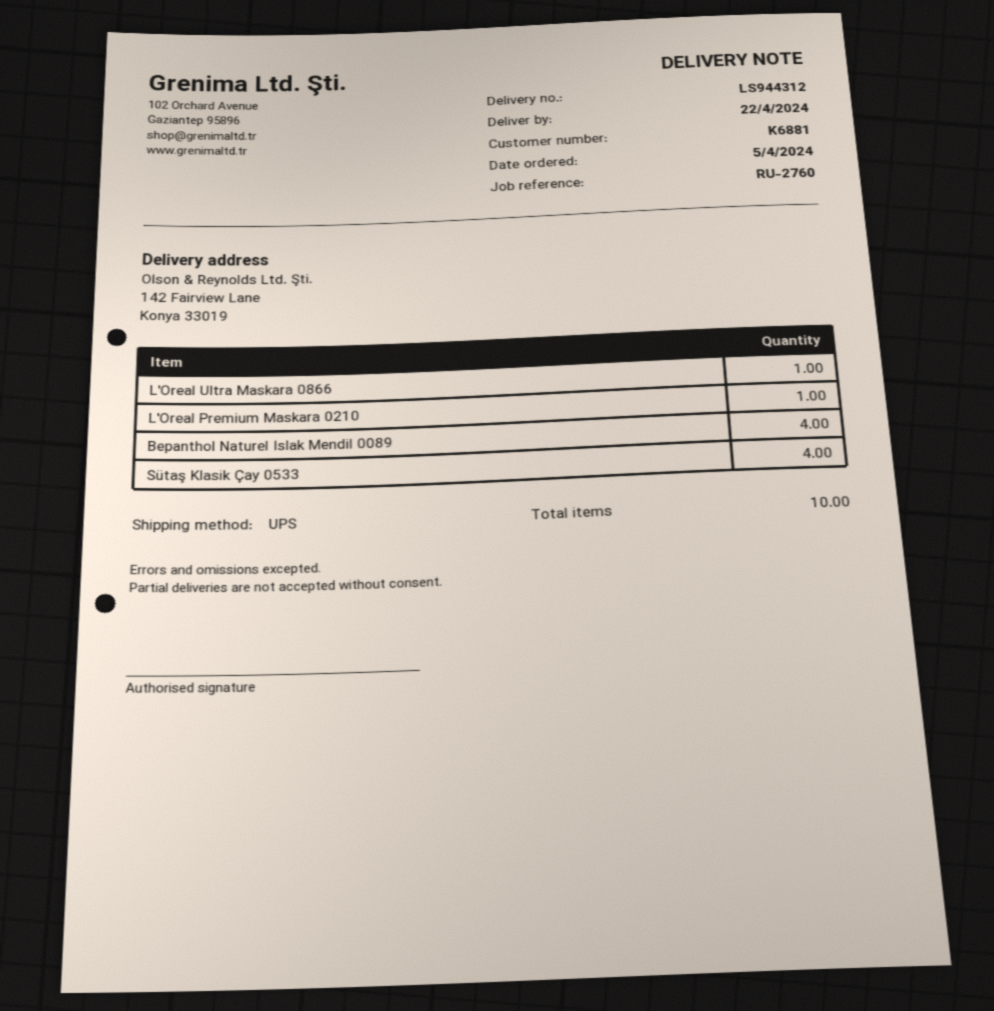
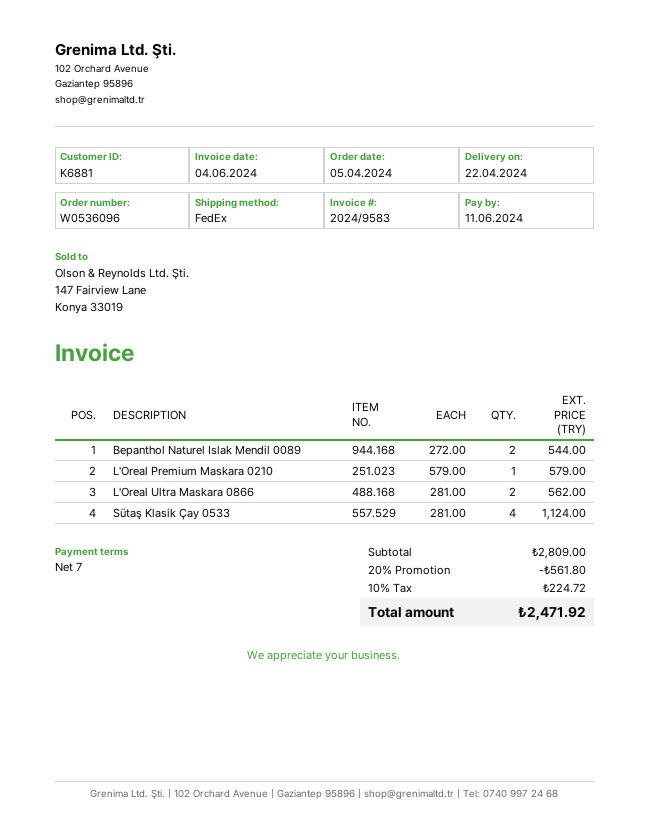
shipping method: UPS -> FedEx
L'Oreal Ultra Maskara 0866: 1 -> 2
Bepanthol Naturel Islak Mendil 0089: 4 -> 2

